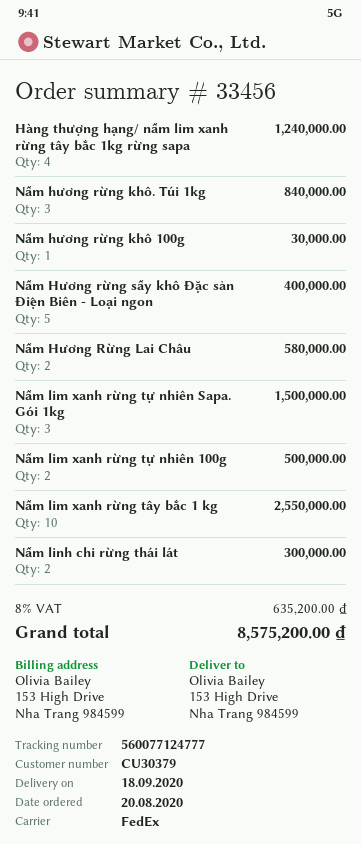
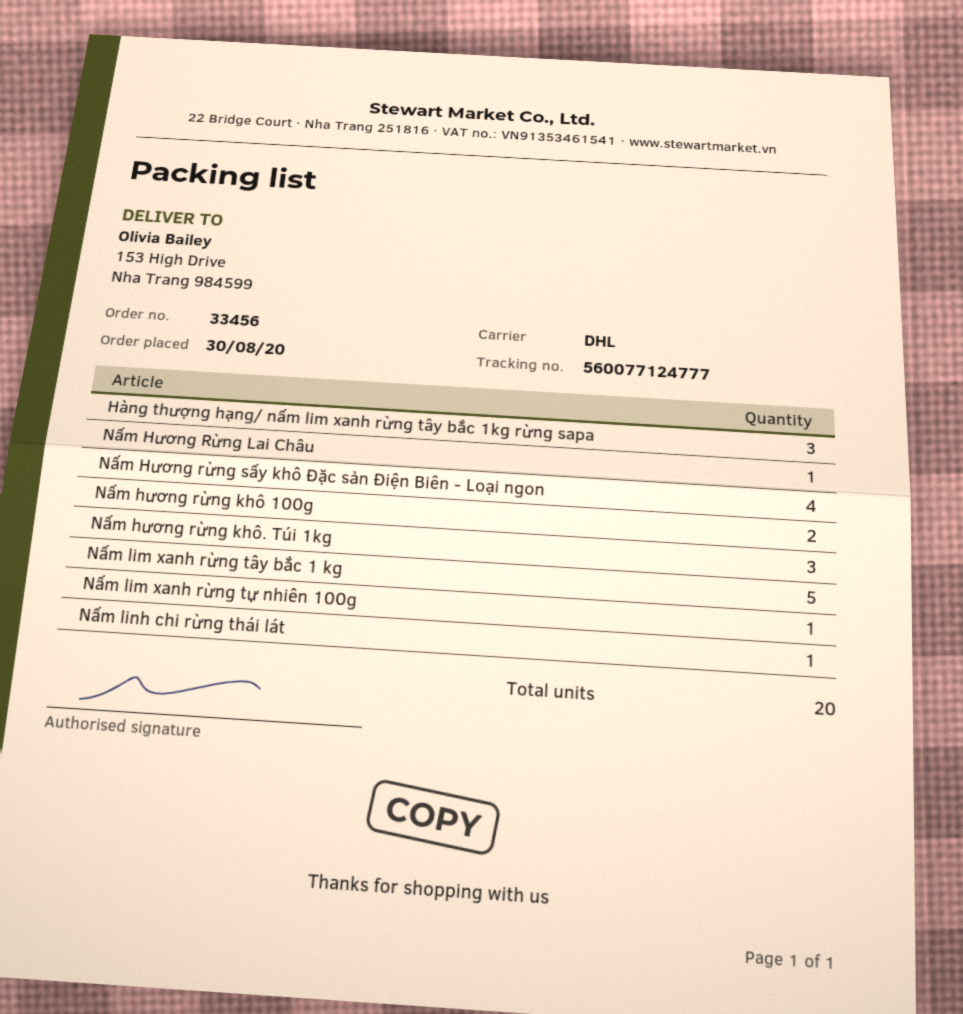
order date: 2020-08-20 -> 2020-08-30
shipping method: FedEx -> DHL
Hàng thượng hạng/ nấm lim xanh rừng tây bắc 1kg rừng sapa: 4 -> 3
Nấm hương rừng khô 100g: 1 -> 2
Nấm Hương rừng sấy khô Đặc sản Điện Biên - Loại ngon: 5 -> 4
Nấm Hương Rừng Lai Châu: 2 -> 1
Nấm lim xanh rừng tự nhiên Sapa. Gói 1kg: 3 -> none
Nấm lim xanh rừng tự nhiên 100g: 2 -> 1
Nấm lim xanh rừng tây bắc 1 kg: 10 -> 5
Nấm linh chi rừng thái lát: 2 -> 1

